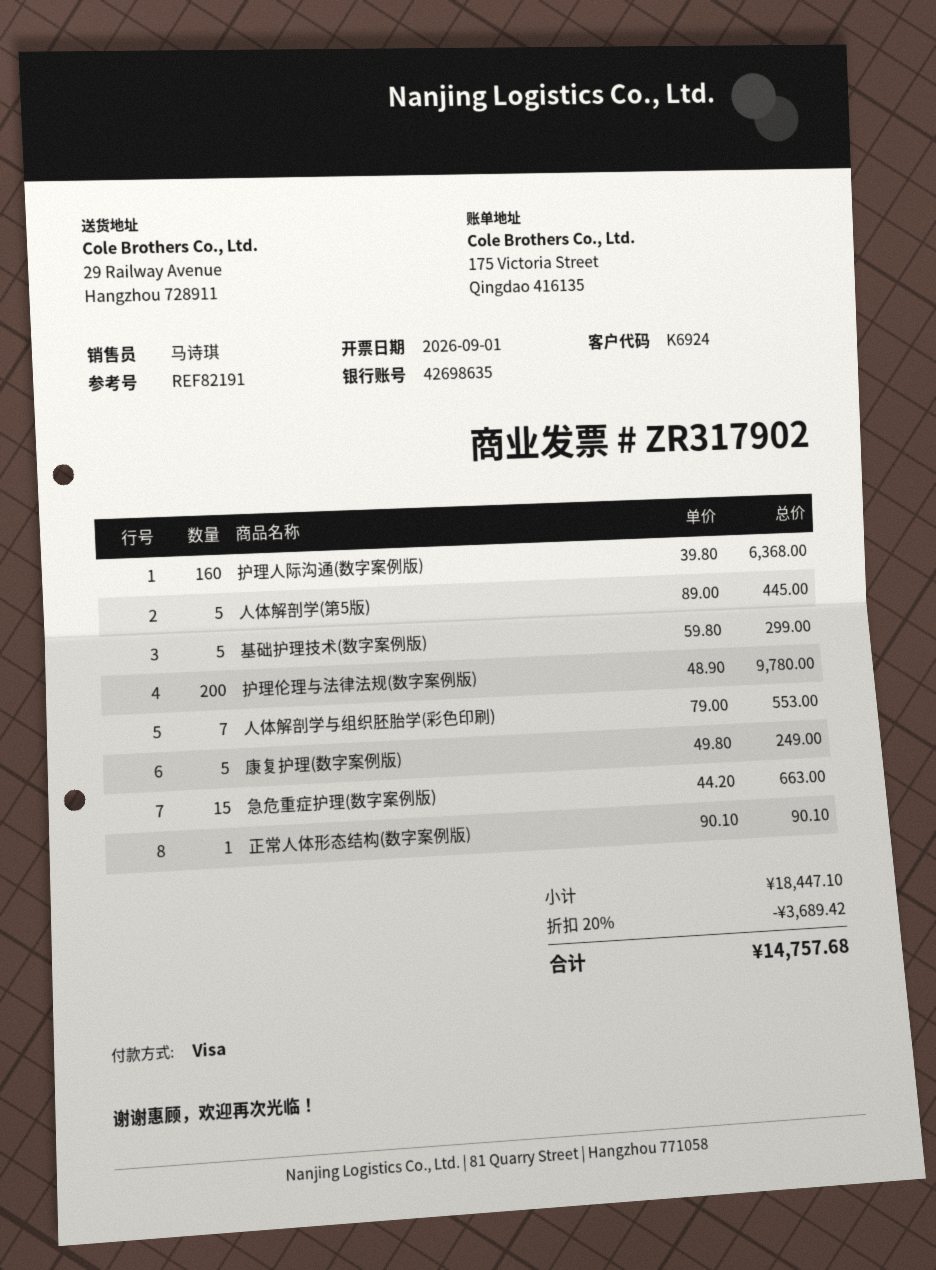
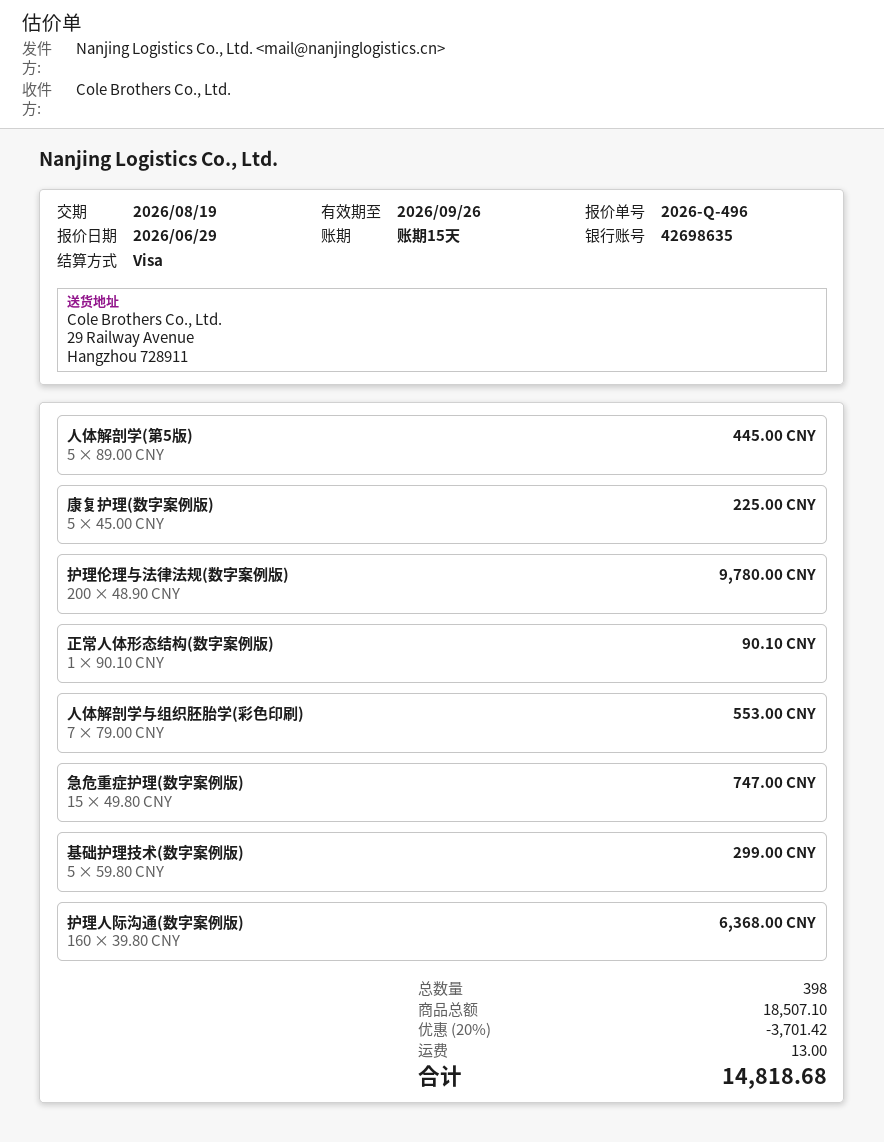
康复护理(数字案例版): 5 x 49.80 = 249.00 -> 5 x 45.00 = 225.00
急危重症护理(数字案例版): 15 x 44.20 = 663.00 -> 15 x 49.80 = 747.00
subtotal: 18447.10 -> 18507.10
discount: 20% = 3689.42 -> 20% = 3701.42
shipping: none -> 13.00
total: 14757.68 -> 14818.68

